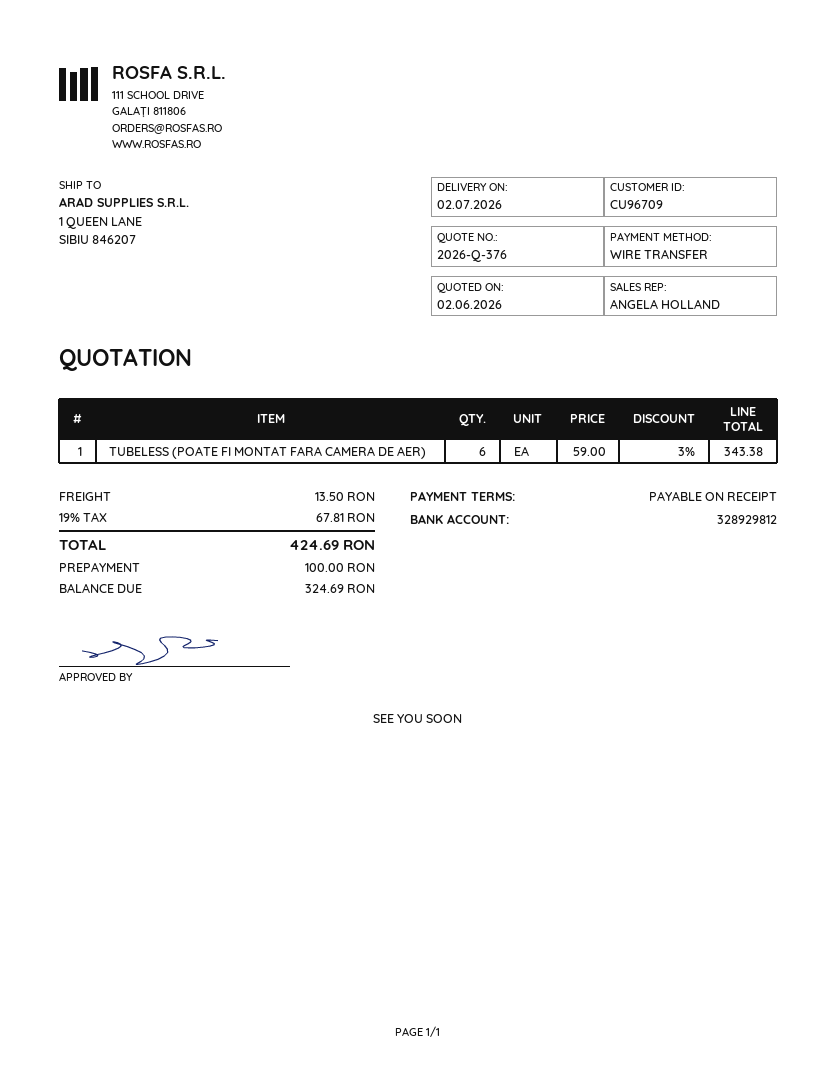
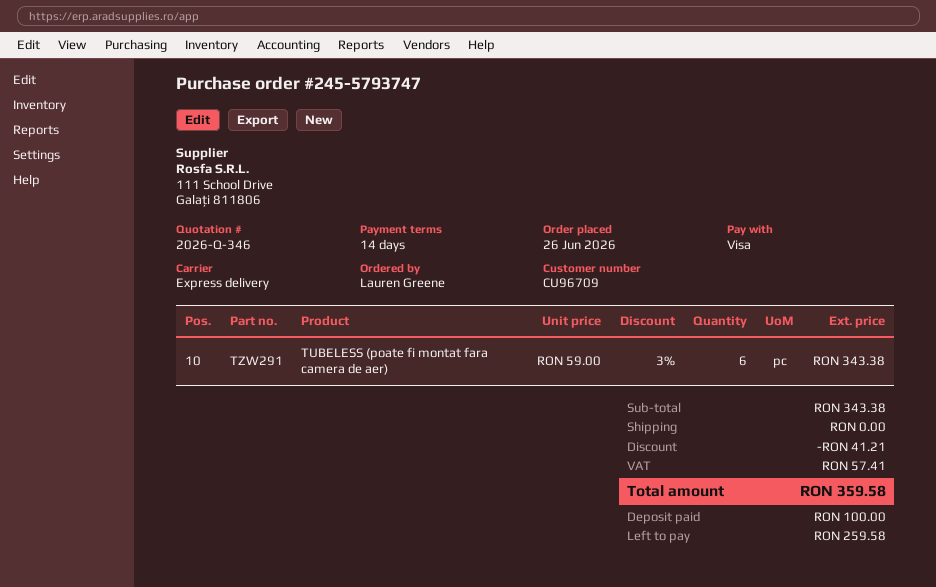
quote number: 2026-Q-376 -> 2026-Q-346
payment terms: on receipt -> 14 days
payment method: bank transfer -> Visa
discount: none -> 41.21
shipping: 13.50 -> 0.00
tax: 67.81 -> 57.41
total: 424.69 -> 359.58
balance: 324.69 -> 259.58

